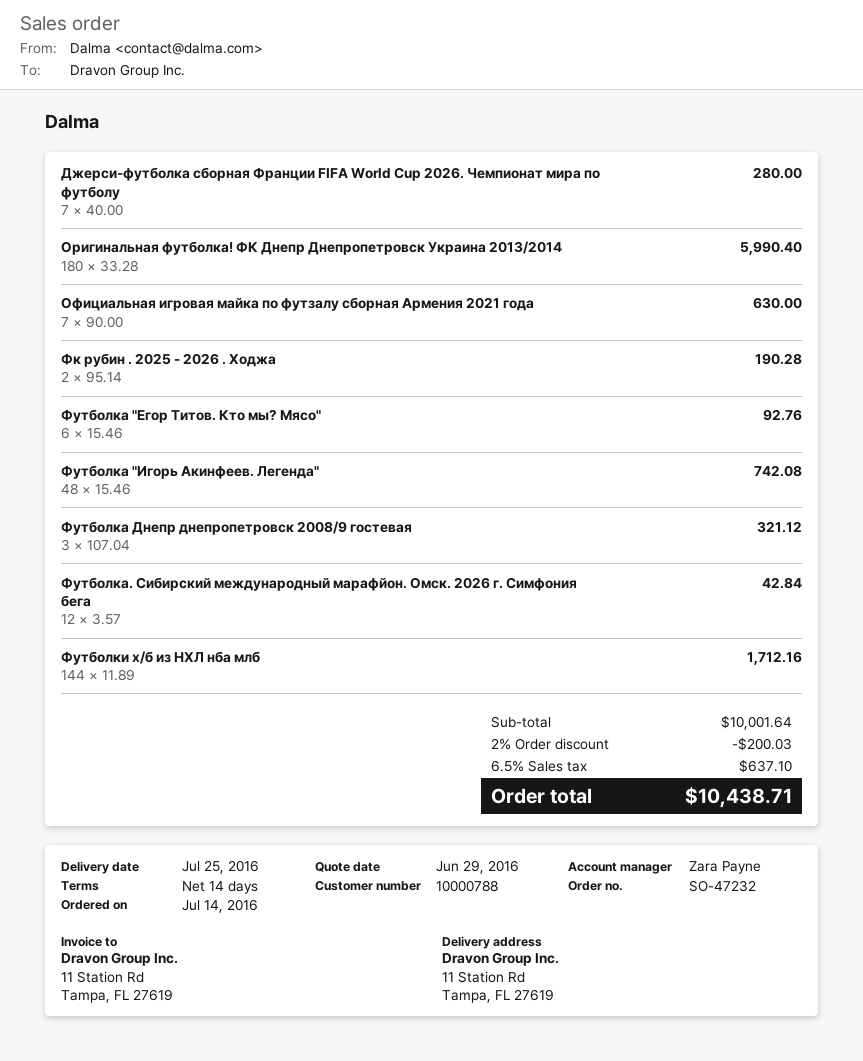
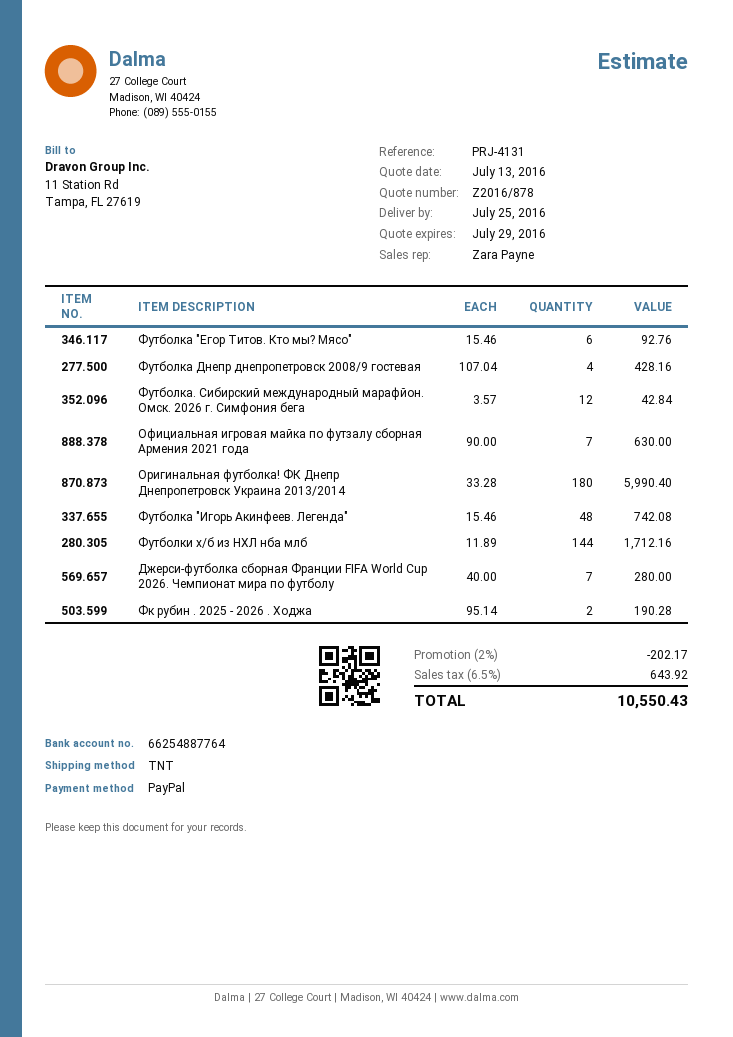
quote date: 2016-06-29 -> 2016-07-13
Футболка Днепр днепропетровск 2008/9 гостевая: 3 x 107.04 = 321.12 -> 4 x 107.04 = 428.16
discount: 2% = 200.03 -> 2% = 202.17
tax: 6.5% = 637.10 -> 6.5% = 643.92
total: 10438.71 -> 10550.43

